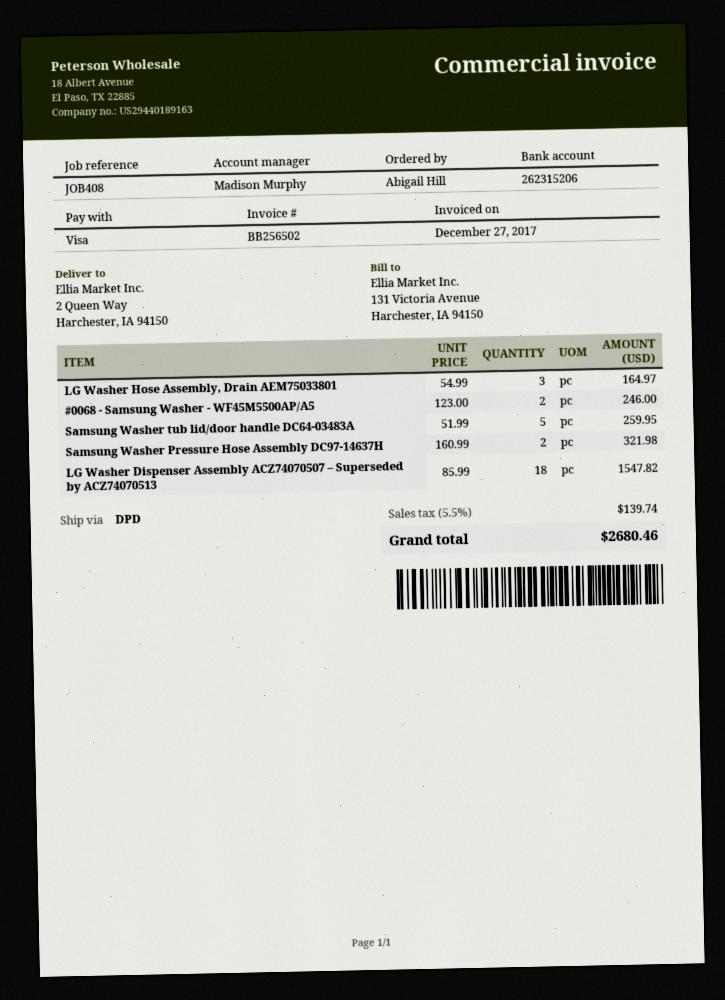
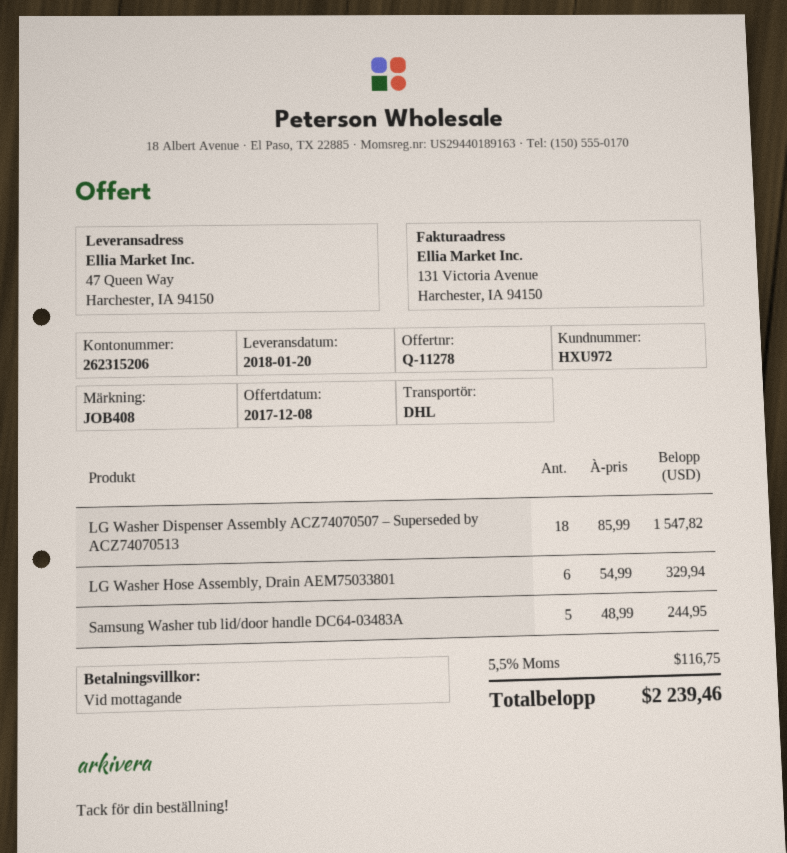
shipping method: DPD -> DHL
ship to: 2 Queen Way, Harchester, IA 94150 -> 47 Queen Way, Harchester, IA 94150
LG Washer Hose Assembly, Drain AEM75033801: 3 x 54.99 = 164.97 -> 6 x 54.99 = 329.94
#0068 - Samsung Washer - WF45M5500AP/A5: 2 x 123.00 = 246.00 -> none
Samsung Washer tub lid/door handle DC64-03483A: 5 x 51.99 = 259.95 -> 5 x 48.99 = 244.95
Samsung Washer Pressure Hose Assembly DC97-14637H: 2 x 160.99 = 321.98 -> none
tax: 5.5% = 139.74 -> 5.5% = 116.75
total: 2680.46 -> 2239.46

